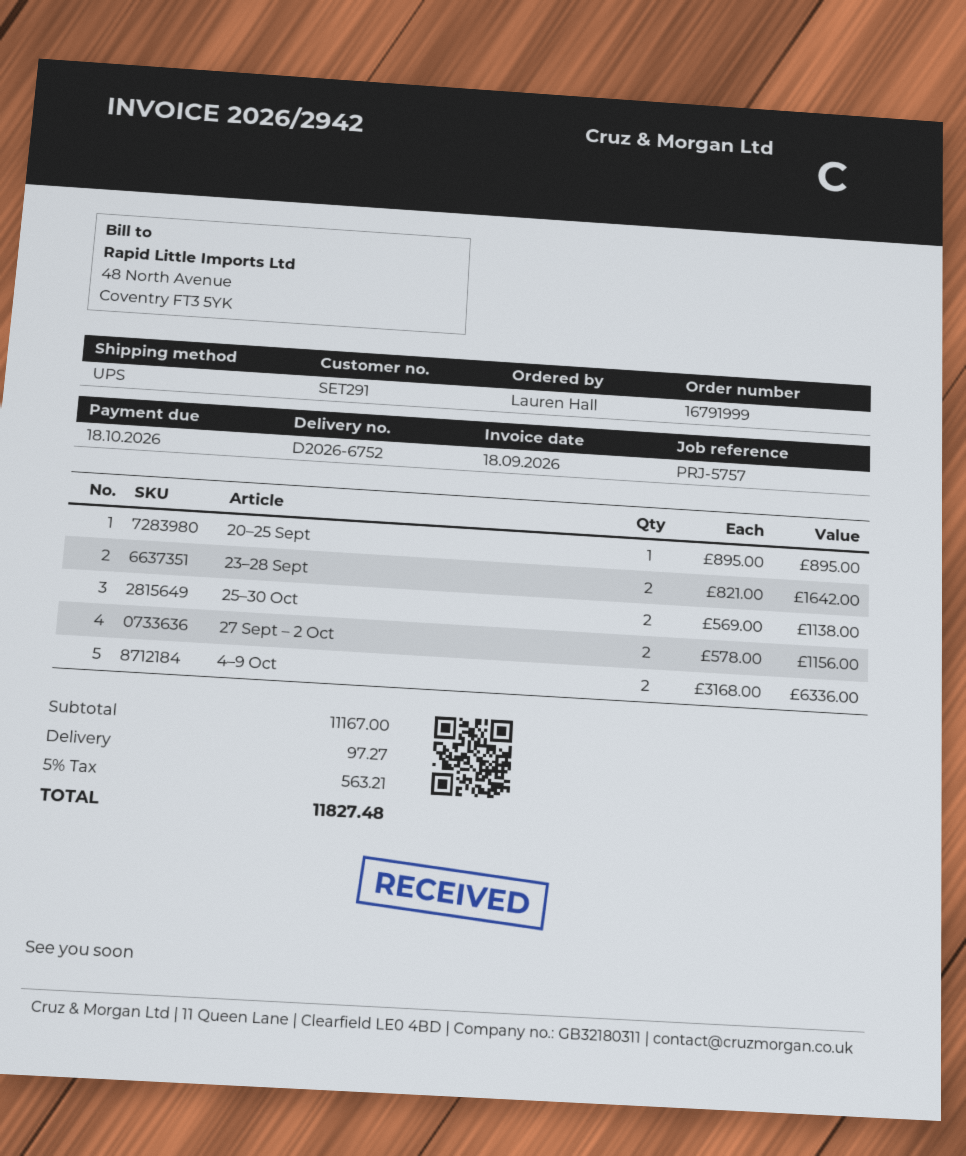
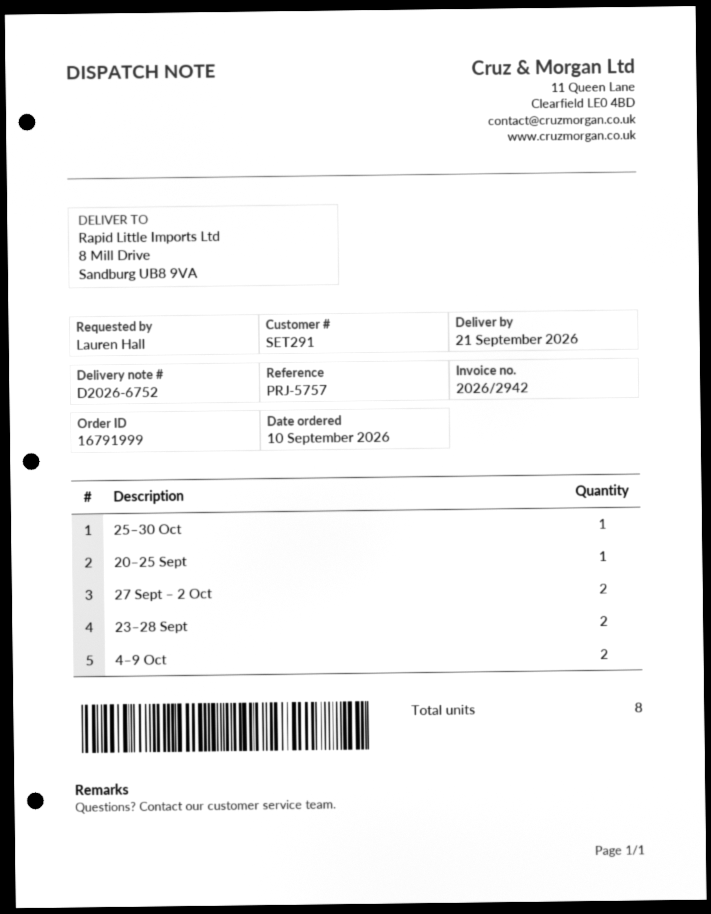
25–30 Oct: 2 -> 1

